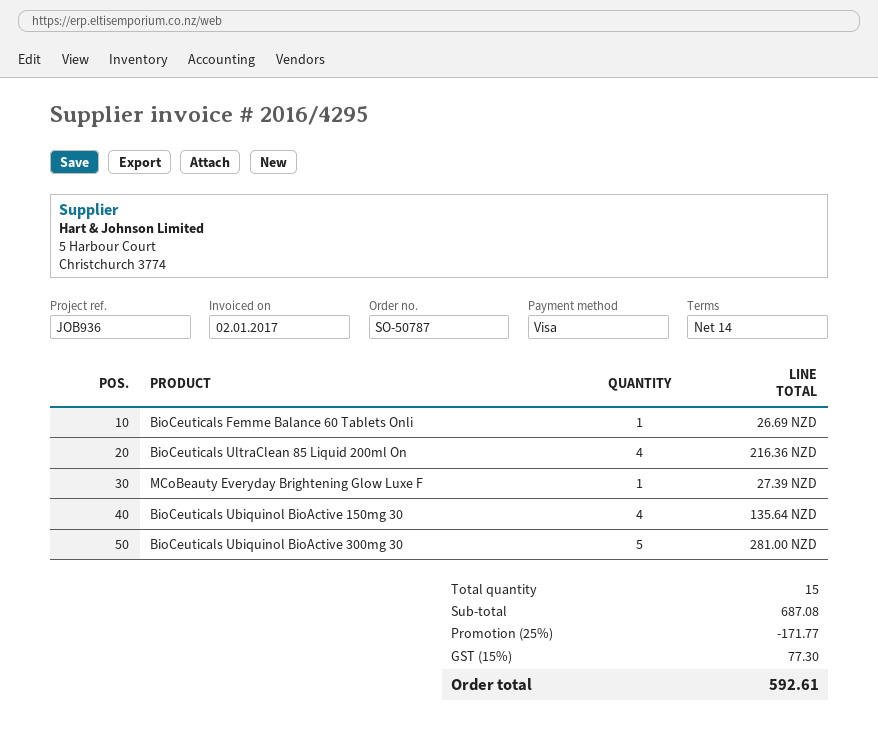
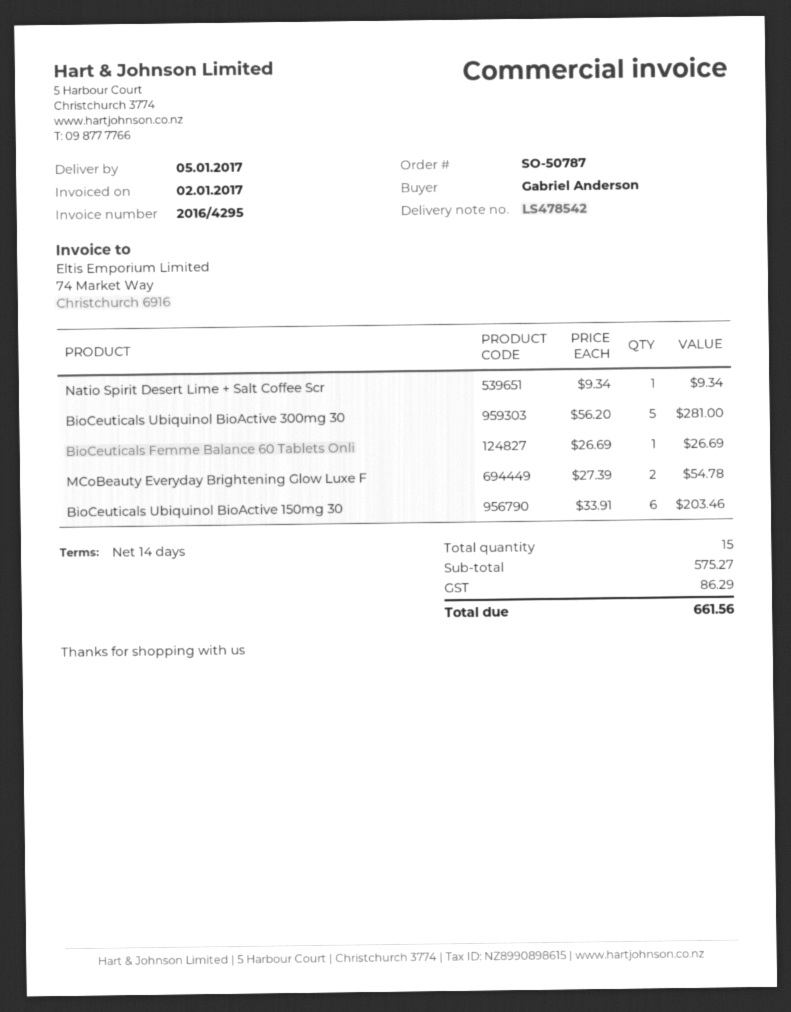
BioCeuticals UltraClean 85 Liquid 200ml On: 4 for 216.36 -> none
MCoBeauty Everyday Brightening Glow Luxe F: 1 for 27.39 -> 2 for 54.78
BioCeuticals Ubiquinol BioActive 150mg 30: 4 for 135.64 -> 6 for 203.46
Natio Spirit Desert Lime + Salt Coffee Scr: none -> 1 for 9.34
subtotal: 687.08 -> 575.27
discount: 25% = 171.77 -> none
tax: 77.30 -> 86.29
total: 592.61 -> 661.56

